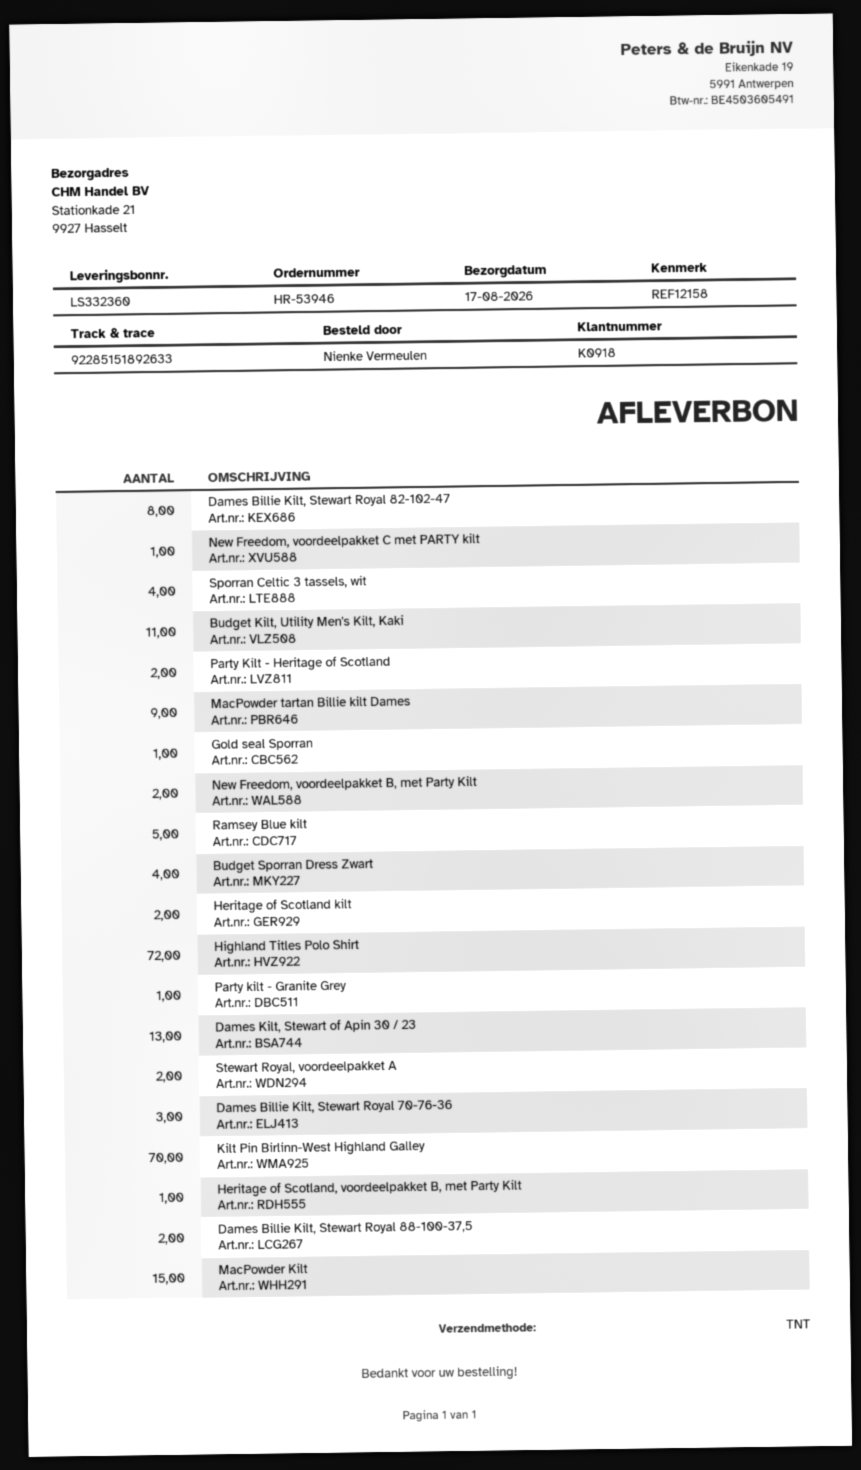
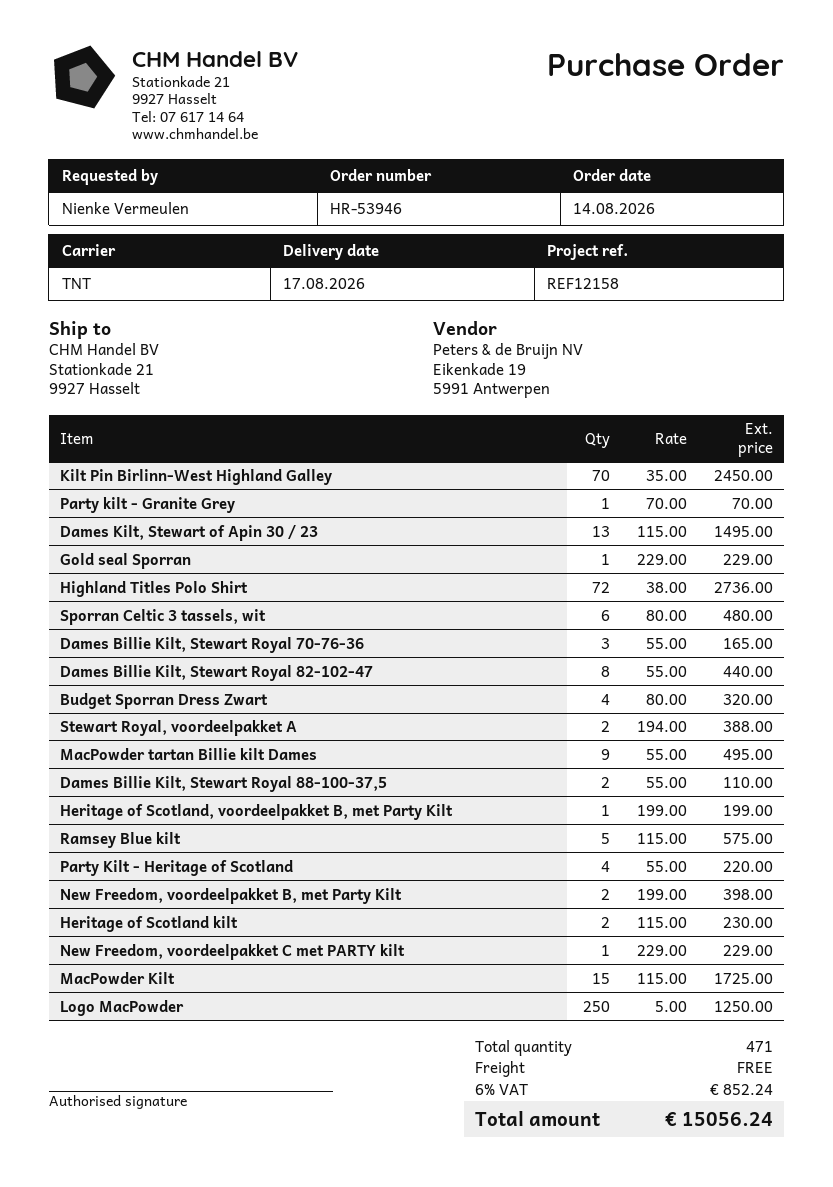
Sporran Celtic 3 tassels, wit: 4 -> 6
Budget Kilt, Utility Men's Kilt, Kaki: 11 -> none
Party Kilt - Heritage of Scotland: 2 -> 4
Logo MacPowder: none -> 250

